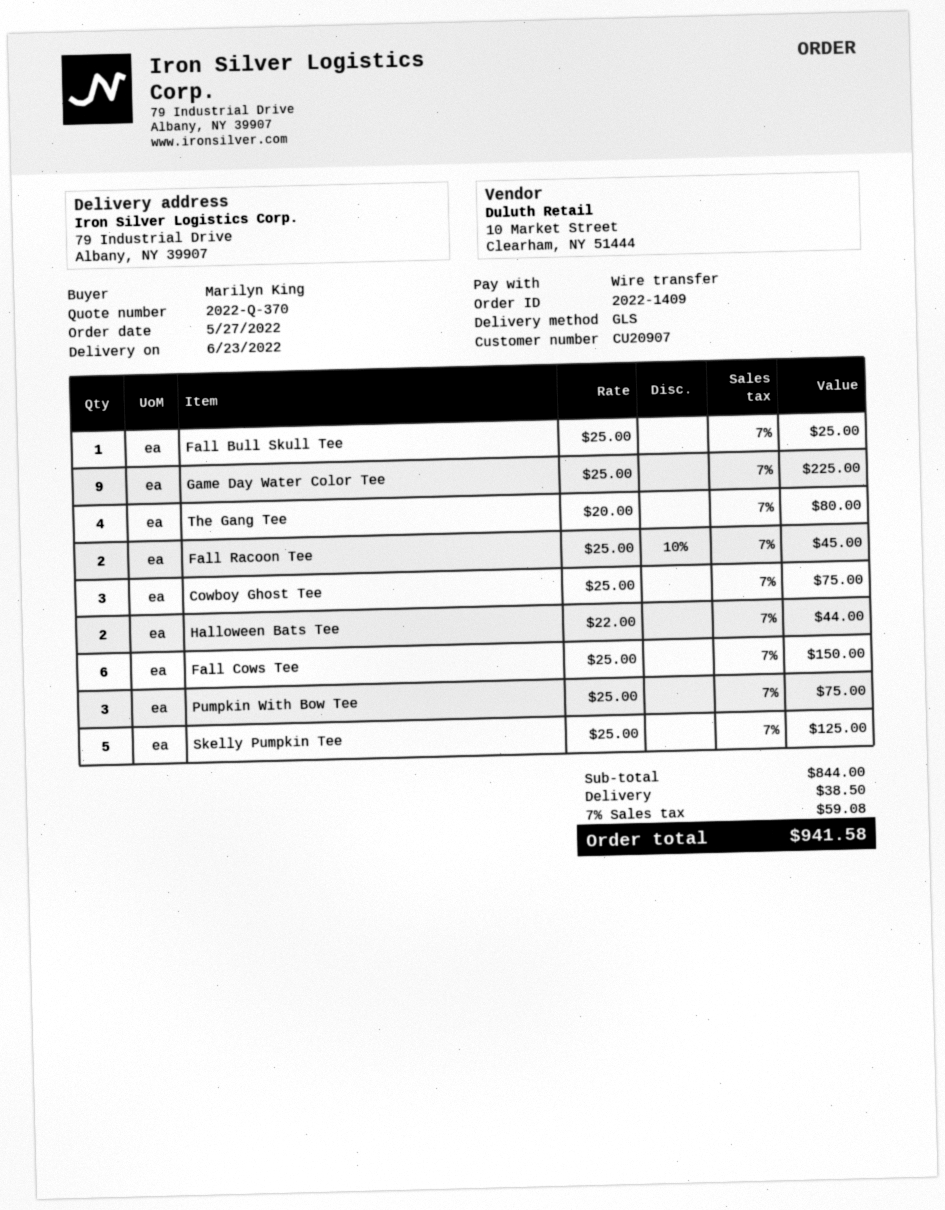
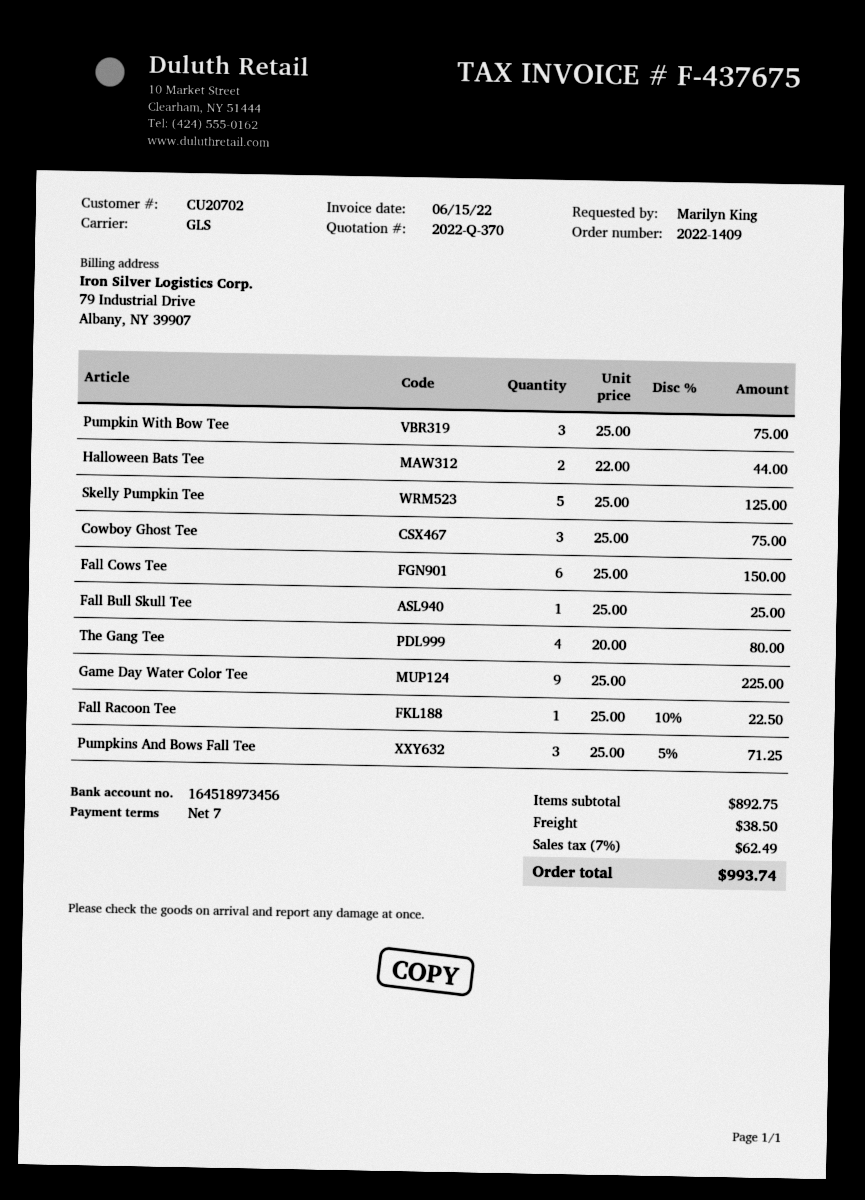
customer number: CU20907 -> CU20702
Fall Racoon Tee: 2 x 25.00 - 10% = 45.00 -> 1 x 25.00 - 10% = 22.50
Pumpkins And Bows Fall Tee: none -> 3 x 25.00 - 5% = 71.25
subtotal: 844.00 -> 892.75
tax: 7% = 59.08 -> 7% = 62.49
total: 941.58 -> 993.74

